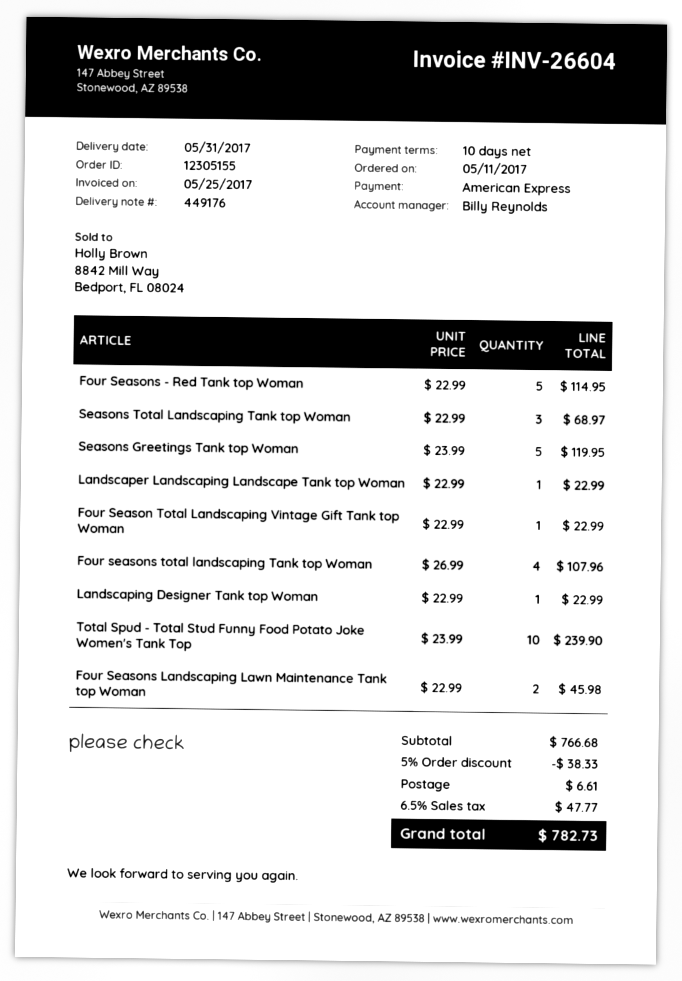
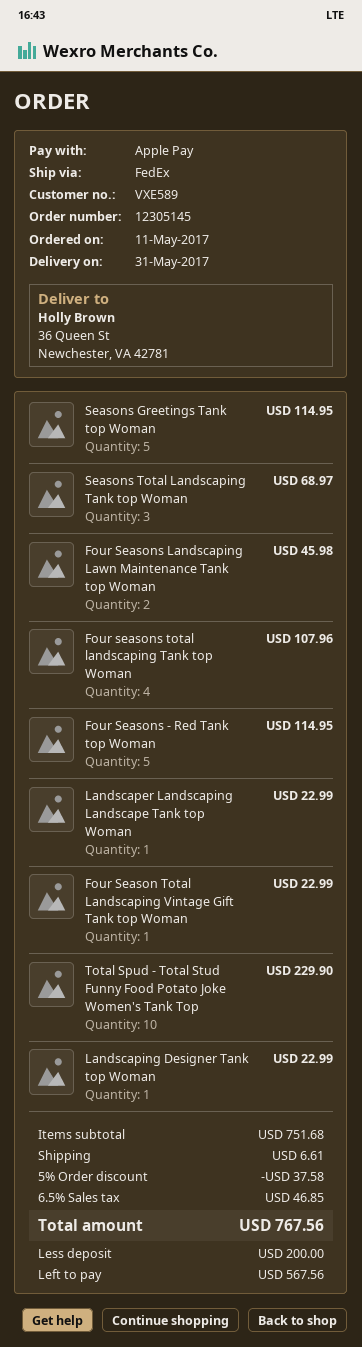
order number: 12305155 -> 12305145
payment method: American Express -> Apple Pay
Seasons Greetings Tank top Woman: 5 for 119.95 -> 5 for 114.95
Total Spud - Total Stud Funny Food Potato Joke Women's Tank Top: 10 for 239.90 -> 10 for 229.90
subtotal: 766.68 -> 751.68
discount: 5% = 38.33 -> 5% = 37.58
tax: 6.5% = 47.77 -> 6.5% = 46.85
total: 782.73 -> 767.56

